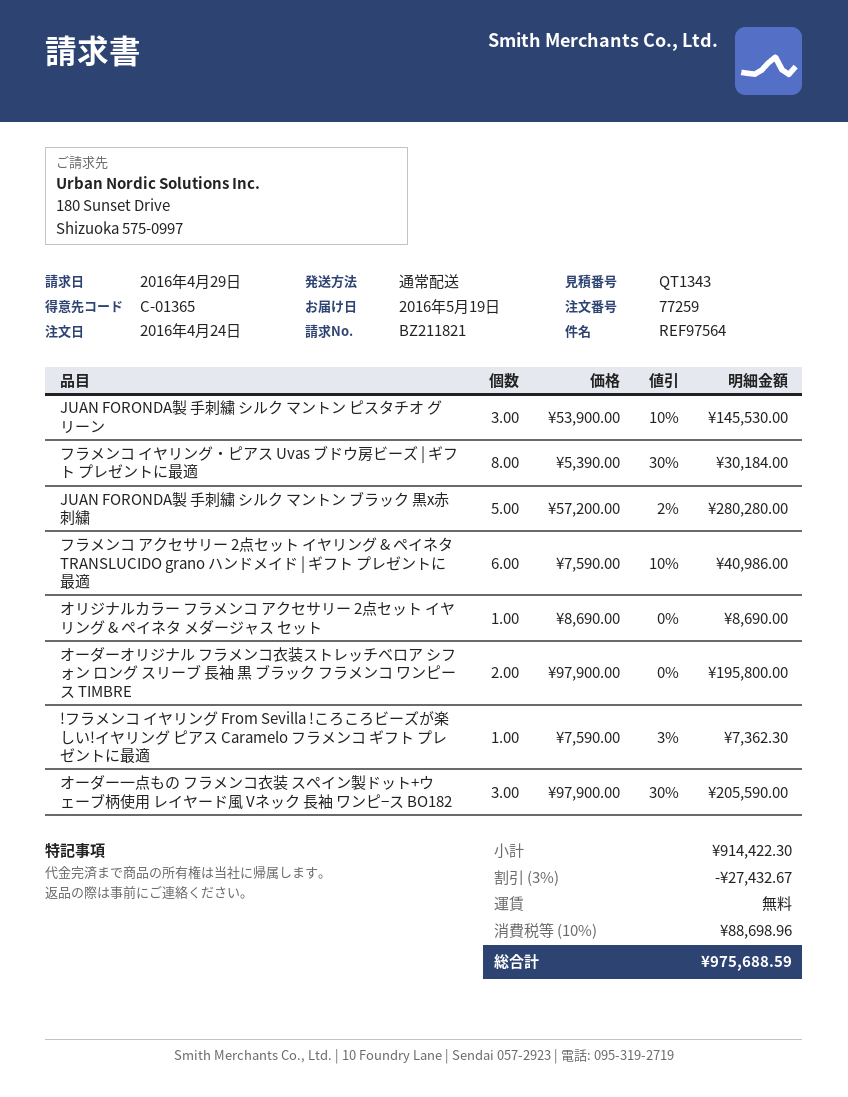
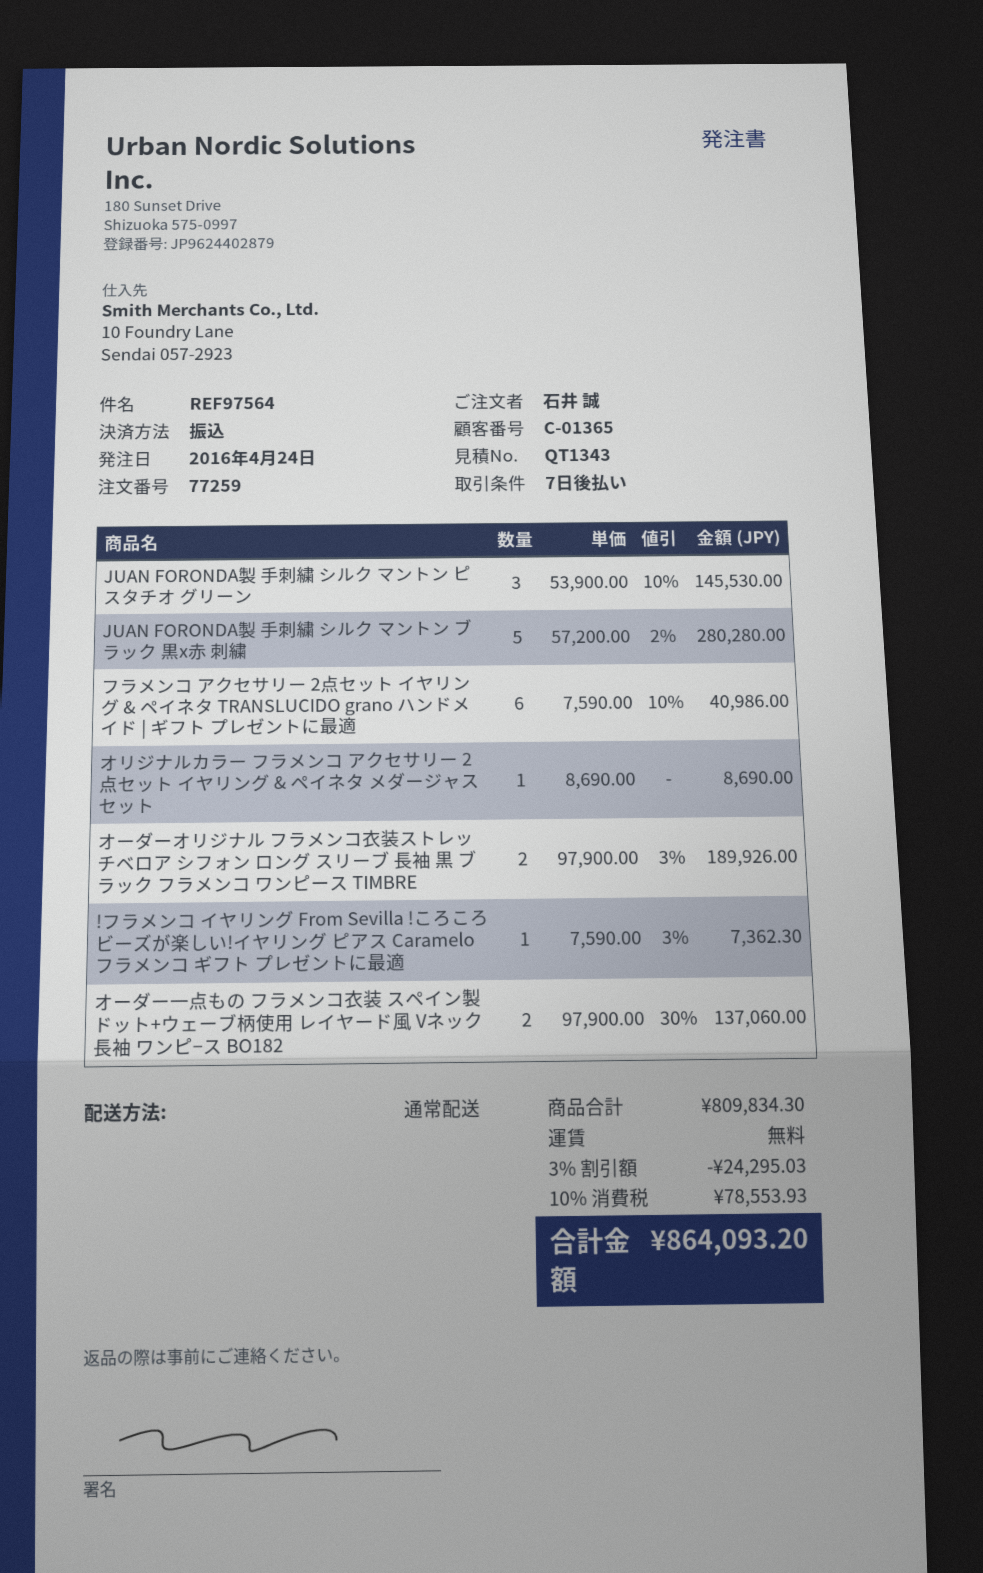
フラメンコ イヤリング・ピアス Uvas ブドウ房ビーズ | ギフト プレゼントに最適: 8 x 5390.00 - 30% = 30184.00 -> none
オーダーオリジナル フラメンコ衣装ストレッチベロア シフォン ロング スリーブ 長袖 黒 ブラック フラメンコ ワンピース TIMBRE: 2 x 97900.00 = 195800.00 -> 2 x 97900.00 - 3% = 189926.00
オーダー一点もの フラメンコ衣装 スペイン製ドット+ウェーブ柄使用 レイヤード風 Vネック 長袖 ワンピ−ス BO182: 3 x 97900.00 - 30% = 205590.00 -> 2 x 97900.00 - 30% = 137060.00
subtotal: 914422.30 -> 809834.30
discount: 3% = 27432.67 -> 3% = 24295.03
tax: 10% = 88698.96 -> 10% = 78553.93
total: 975688.59 -> 864093.20

